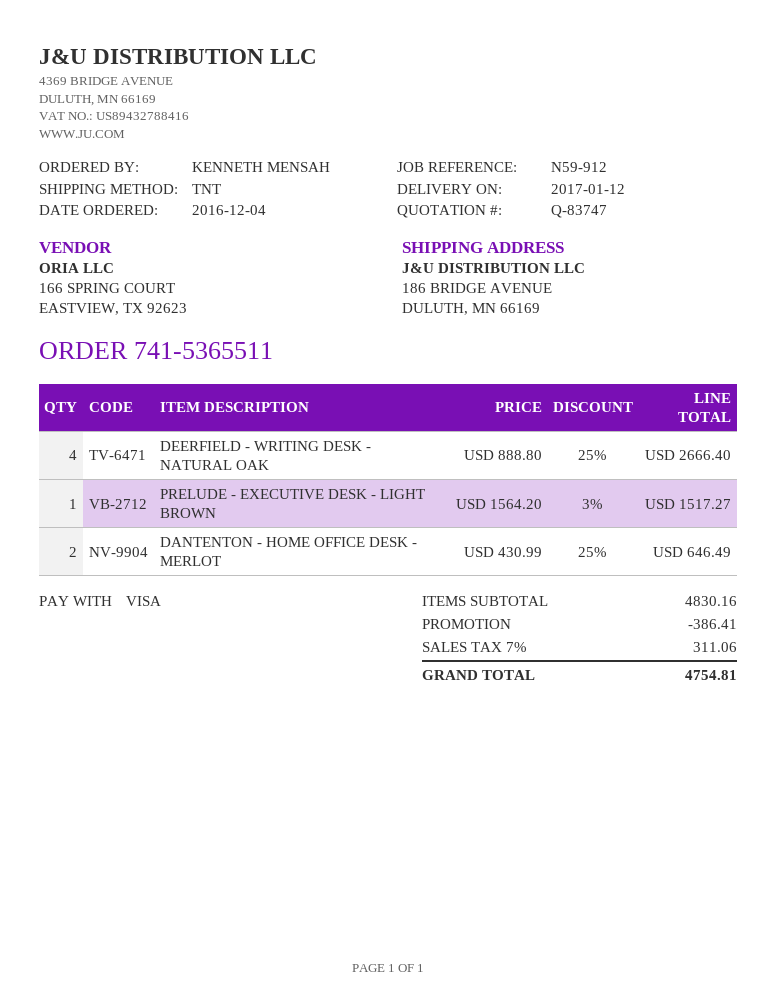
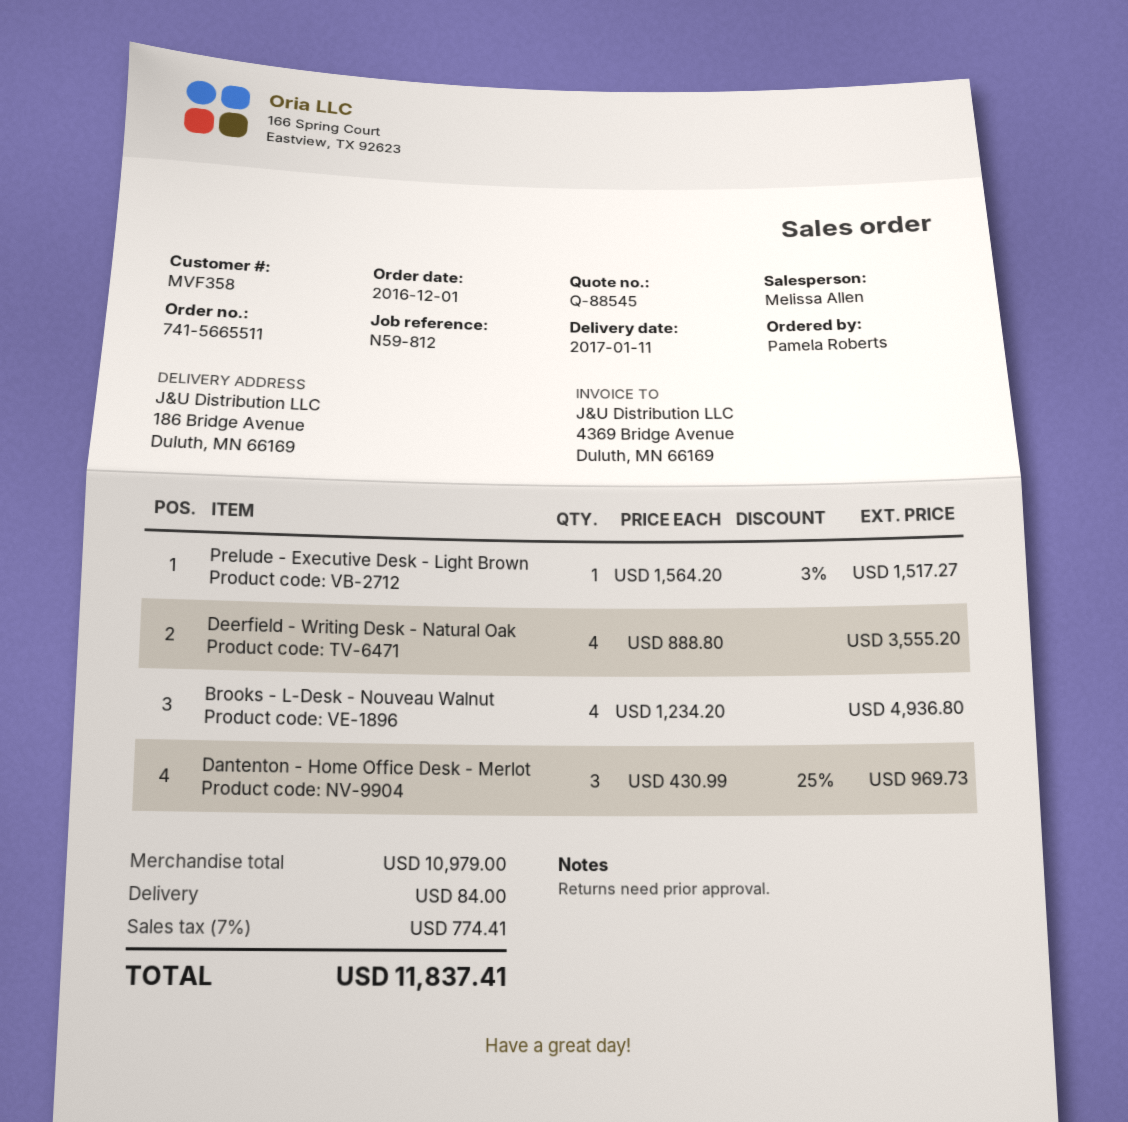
quote number: Q-83747 -> Q-88545
order number: 741-5365511 -> 741-5665511
order date: 2016-12-04 -> 2016-12-01
delivery date: 2017-01-12 -> 2017-01-11
reference: N59-912 -> N59-812
ordered by: KENNETH MENSAH -> Pamela Roberts
DEERFIELD - WRITING DESK - NATURAL OAK: 4 x 888.80 - 25% = 2666.40 -> 4 x 888.80 = 3555.20
DANTENTON - HOME OFFICE DESK - MERLOT: 2 x 430.99 - 25% = 646.49 -> 3 x 430.99 - 25% = 969.73
Brooks - L-Desk - Nouveau Walnut: none -> 4 x 1234.20 = 4936.80
subtotal: 4830.16 -> 10979.00
discount: 386.41 -> none
shipping: none -> 84.00
tax: 7% = 311.06 -> 7% = 774.41
total: 4754.81 -> 11837.41

